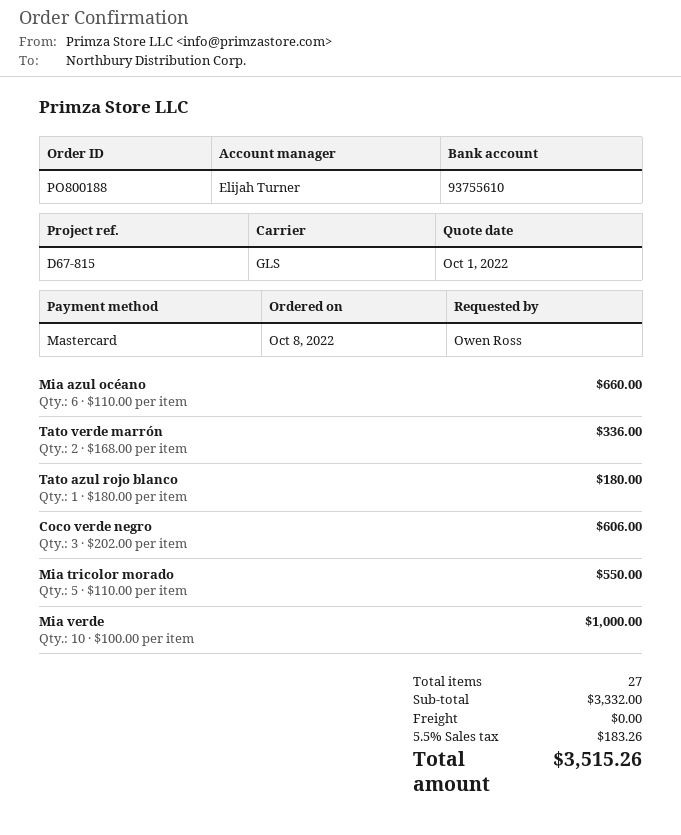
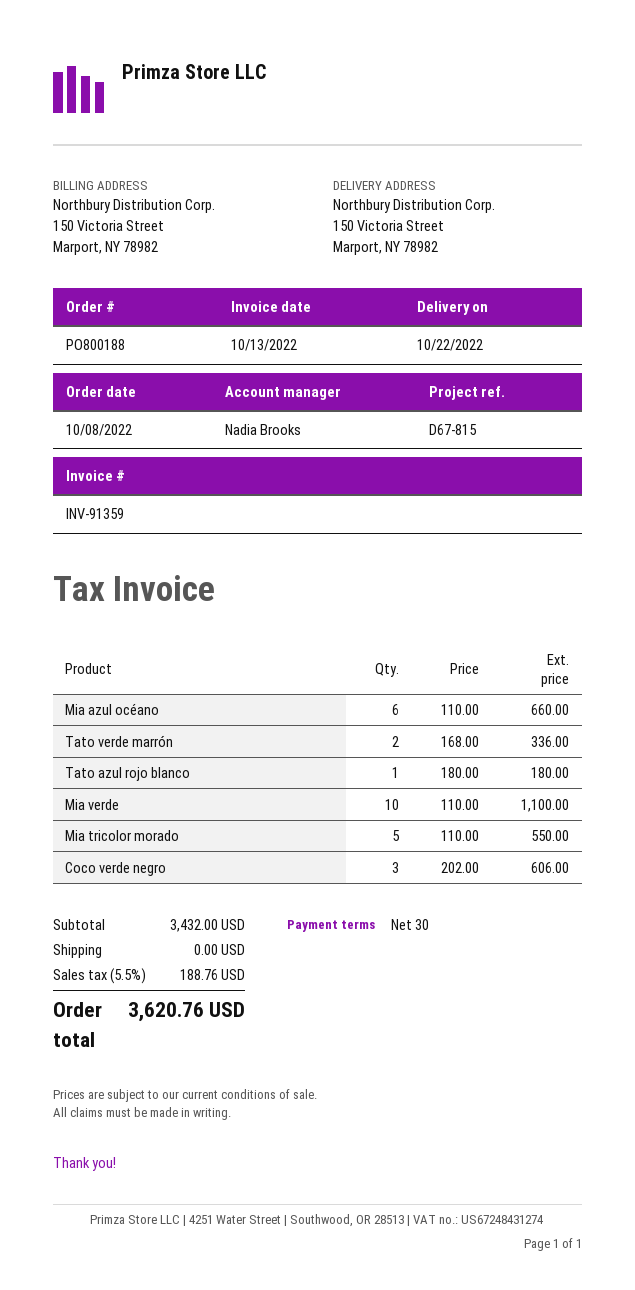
sales rep: Elijah Turner -> Nadia Brooks
Mia verde: 10 x 100.00 = 1000.00 -> 10 x 110.00 = 1100.00
subtotal: 3332.00 -> 3432.00
tax: 5.5% = 183.26 -> 5.5% = 188.76
total: 3515.26 -> 3620.76

